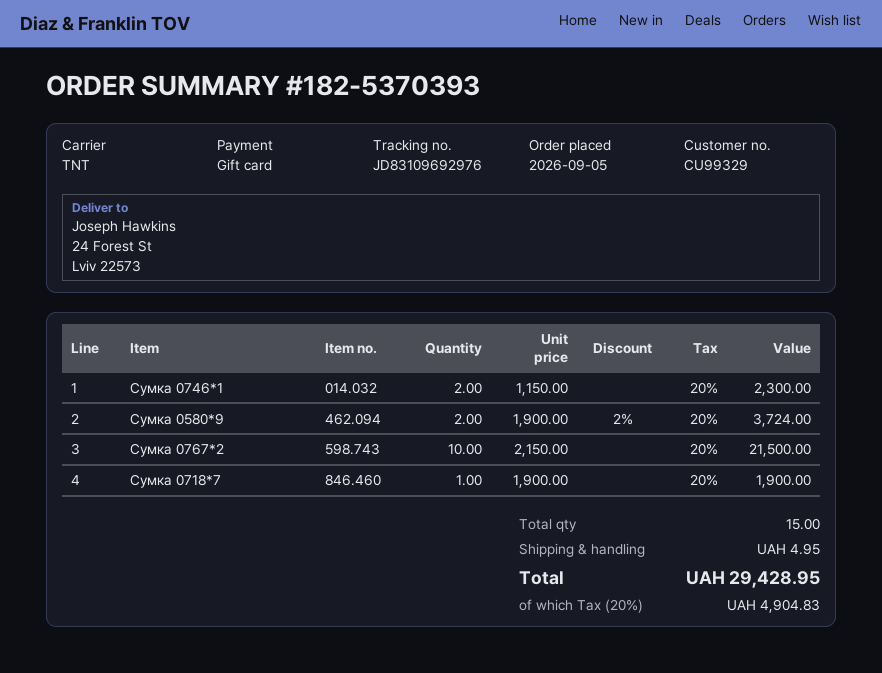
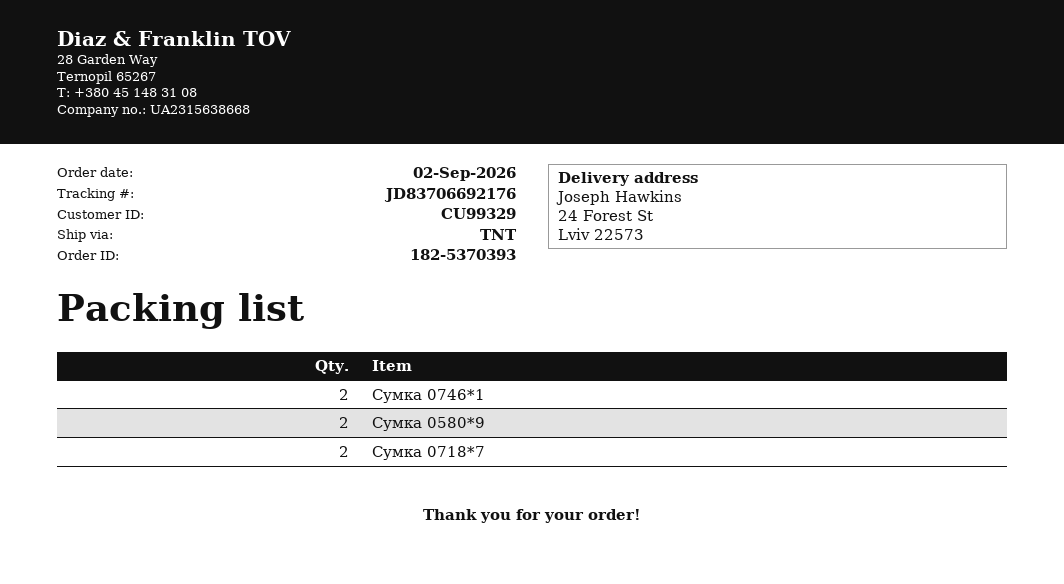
order date: 2026-09-05 -> 2026-09-02
tracking number: JD83109692976 -> JD83706692176
Сумка 0767*2: 10 -> none
Сумка 0718*7: 1 -> 2

